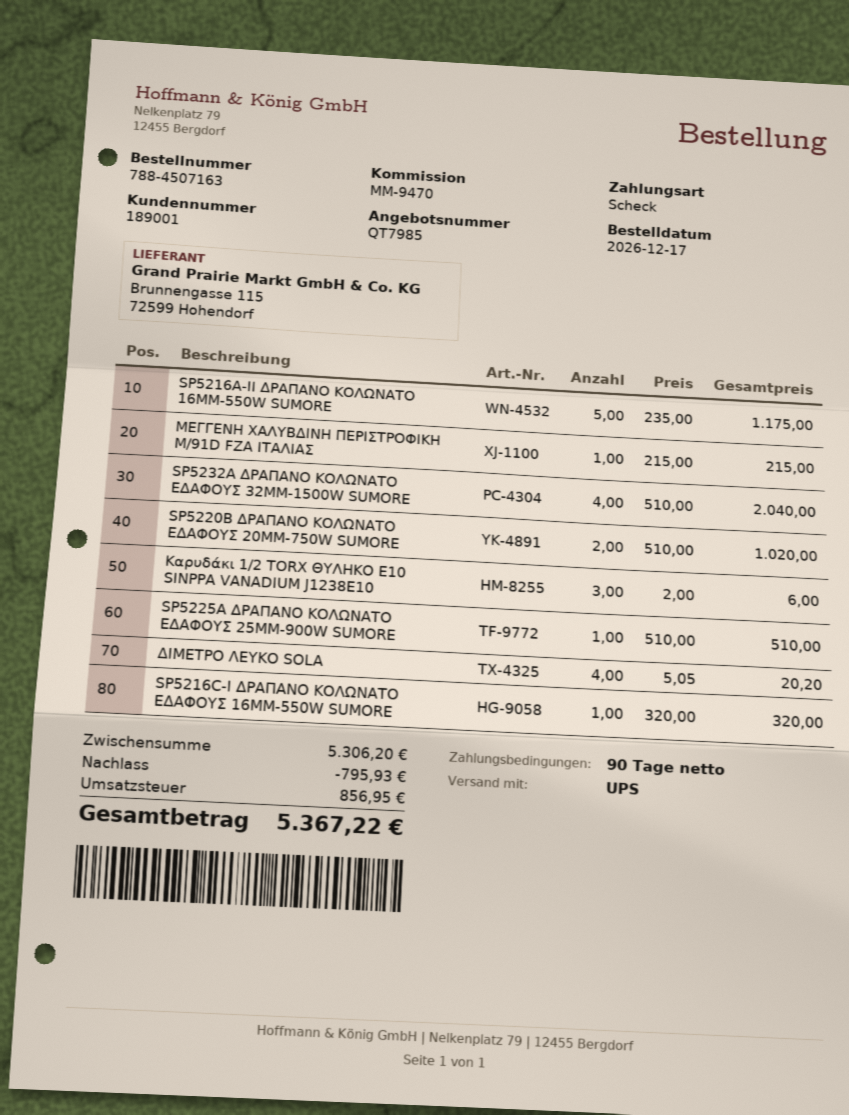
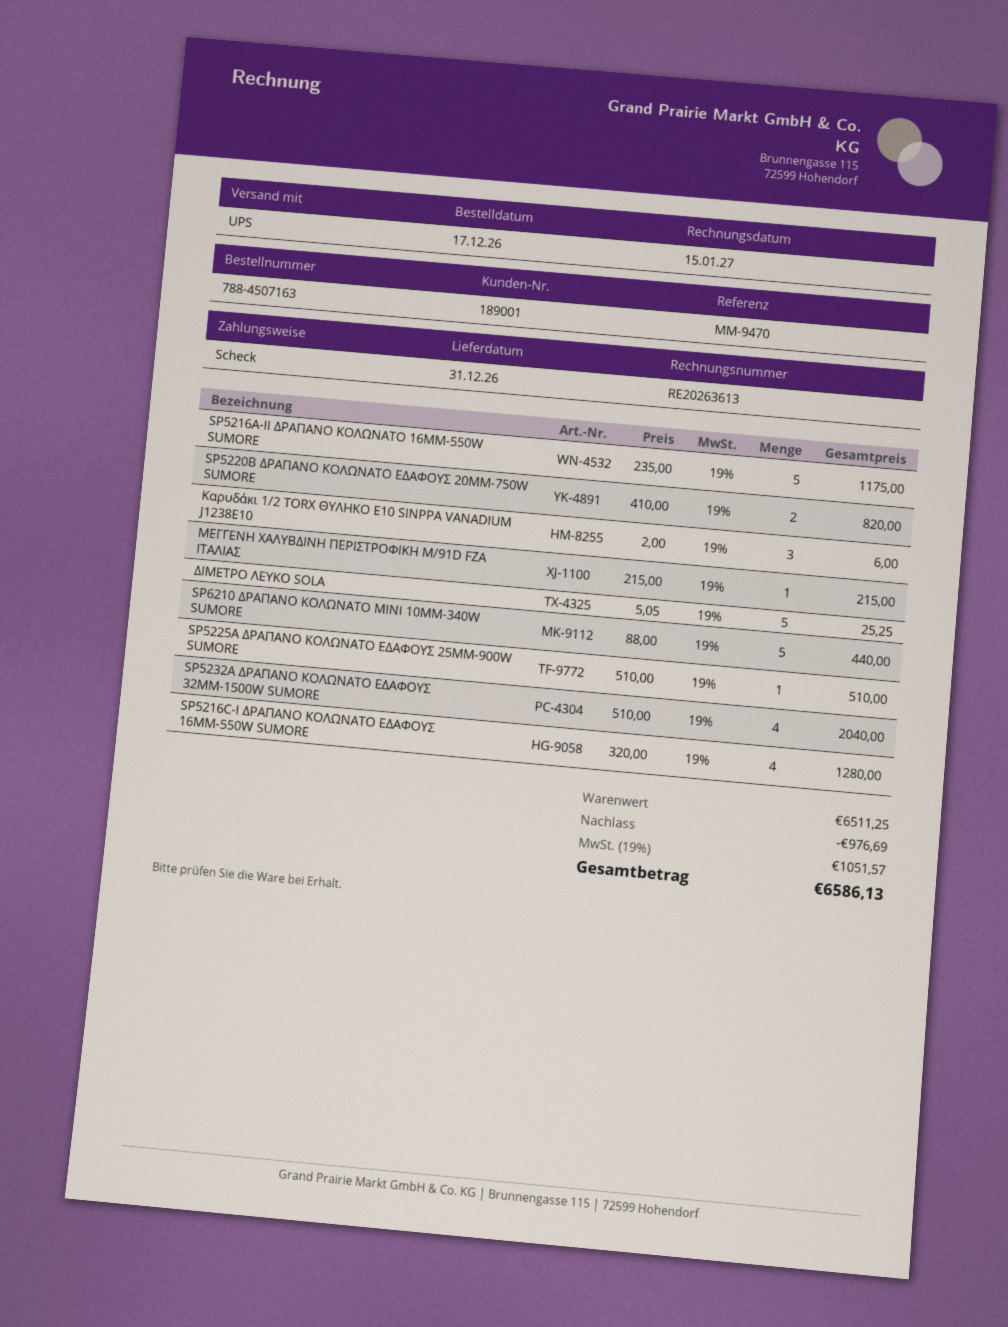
SP5220B ΔΡΑΠΑΝΟ ΚΟΛΩΝΑΤΟ ΕΔΑΦΟΥΣ 20MM-750W SUMORE: 2 x 510.00 = 1020.00 -> 2 x 410.00 = 820.00
ΔΙΜΕΤΡΟ ΛΕΥΚΟ SOLA: 4 x 5.05 = 20.20 -> 5 x 5.05 = 25.25
SP5216C-I ΔΡΑΠΑΝΟ ΚΟΛΩΝΑΤΟ ΕΔΑΦΟΥΣ 16MM-550W SUMORE: 1 x 320.00 = 320.00 -> 4 x 320.00 = 1280.00
SP6210 ΔΡΑΠΑΝΟ ΚΟΛΩΝΑΤΟ MINI 10MM-340W SUMORE: none -> 5 x 88.00 = 440.00
subtotal: 5306.20 -> 6511.25
discount: 795.93 -> 976.69
tax: 856.95 -> 1051.57
total: 5367.22 -> 6586.13

